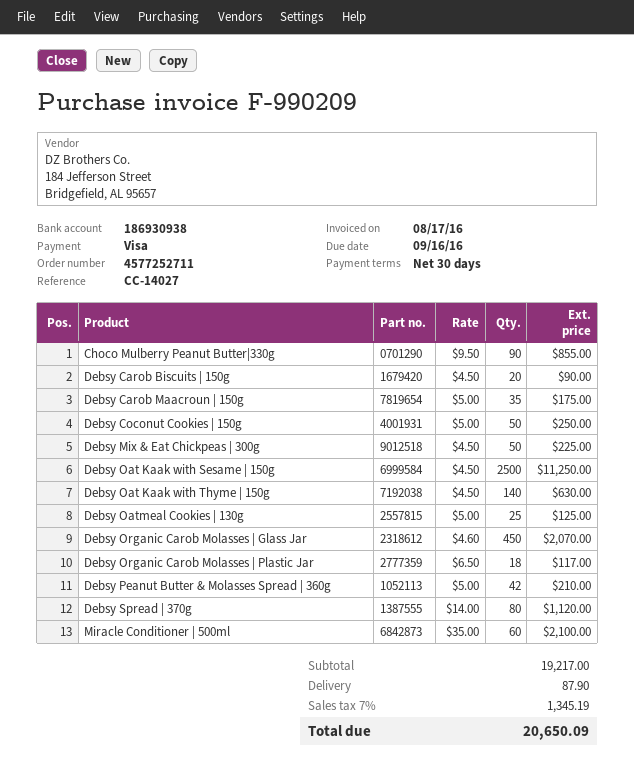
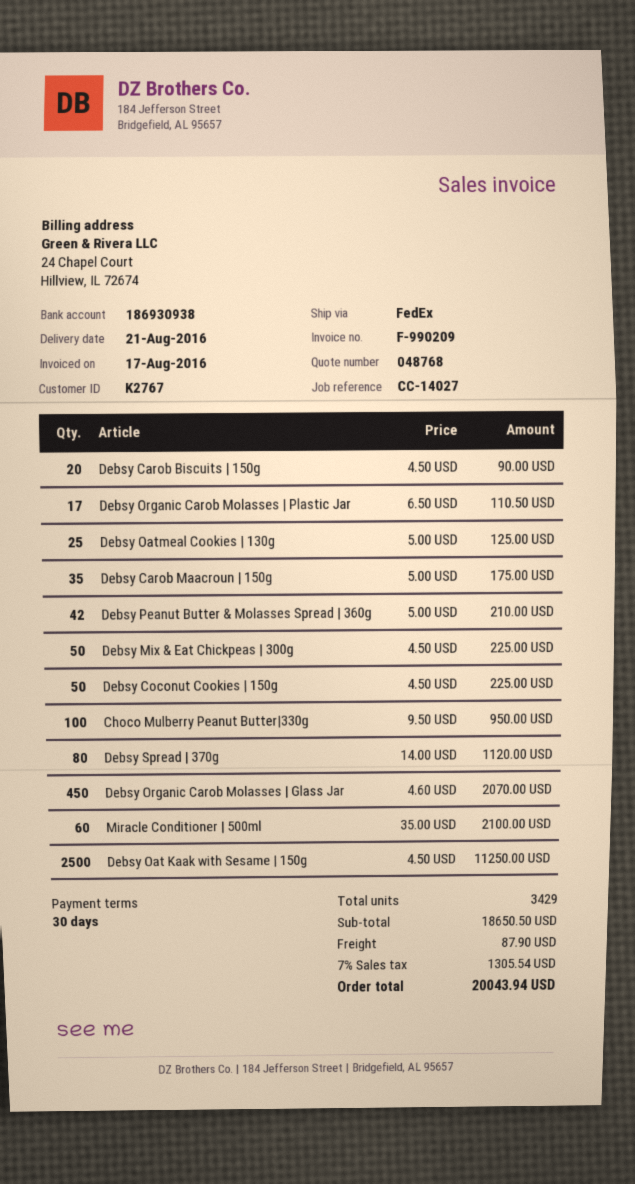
Choco Mulberry Peanut Butter|330g: 90 x 9.50 = 855.00 -> 100 x 9.50 = 950.00
Debsy Coconut Cookies | 150g: 50 x 5.00 = 250.00 -> 50 x 4.50 = 225.00
Debsy Oat Kaak with Thyme | 150g: 140 x 4.50 = 630.00 -> none
Debsy Organic Carob Molasses | Plastic Jar: 18 x 6.50 = 117.00 -> 17 x 6.50 = 110.50
subtotal: 19217.00 -> 18650.50
tax: 7% = 1345.19 -> 7% = 1305.54
total: 20650.09 -> 20043.94

